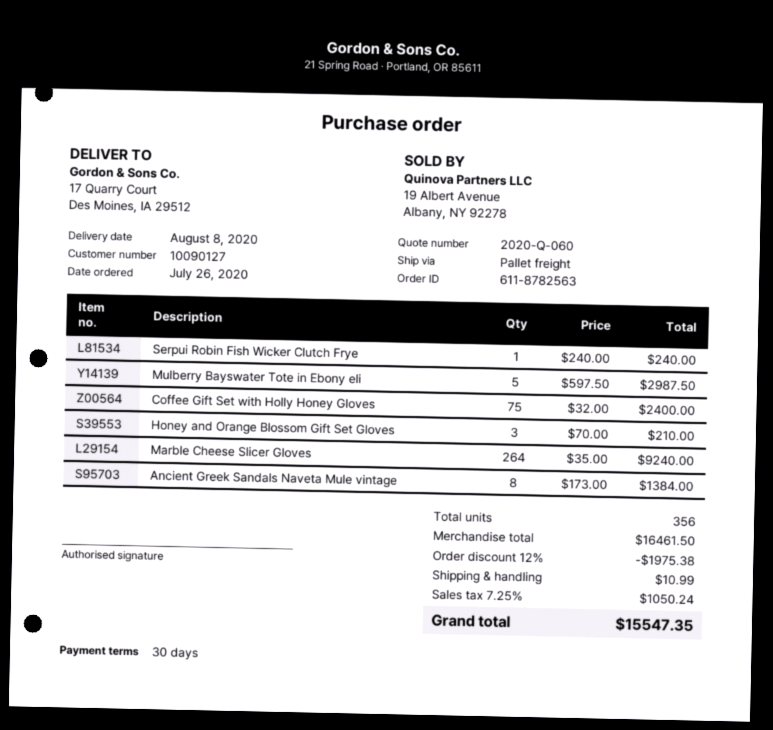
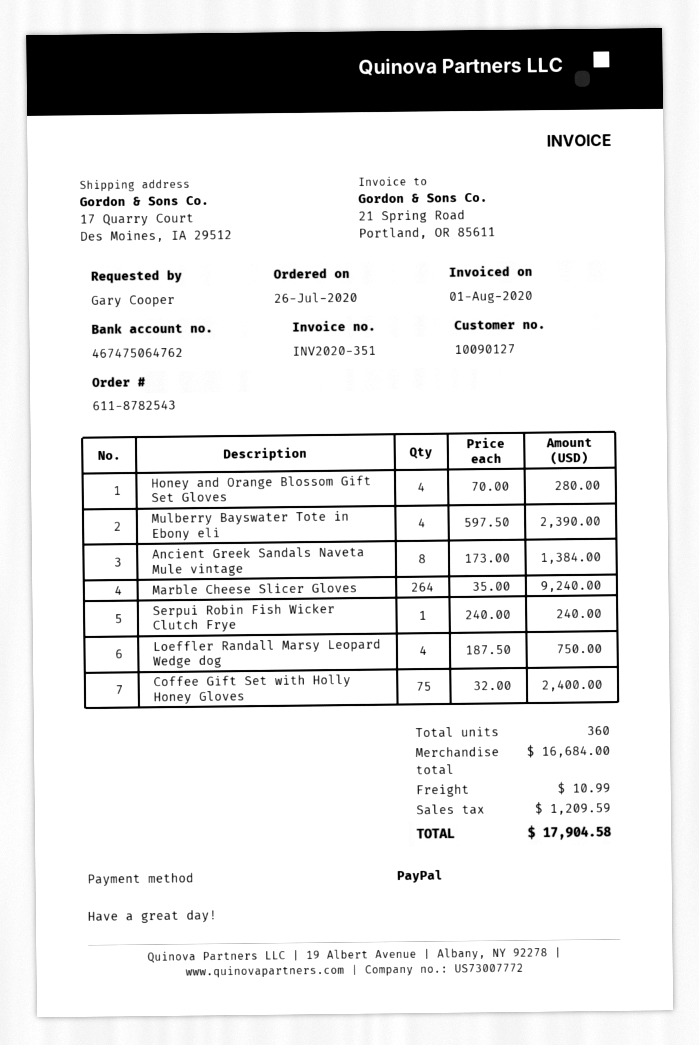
order number: 611-8782563 -> 611-8782543
Mulberry Bayswater Tote in Ebony eli: 5 x 597.50 = 2987.50 -> 4 x 597.50 = 2390.00
Honey and Orange Blossom Gift Set Gloves: 3 x 70.00 = 210.00 -> 4 x 70.00 = 280.00
Loeffler Randall Marsy Leopard Wedge dog: none -> 4 x 187.50 = 750.00
total quantity: 356 -> 360
subtotal: 16461.50 -> 16684.00
discount: 12% = 1975.38 -> none
tax: 1050.24 -> 1209.59
total: 15547.35 -> 17904.58

